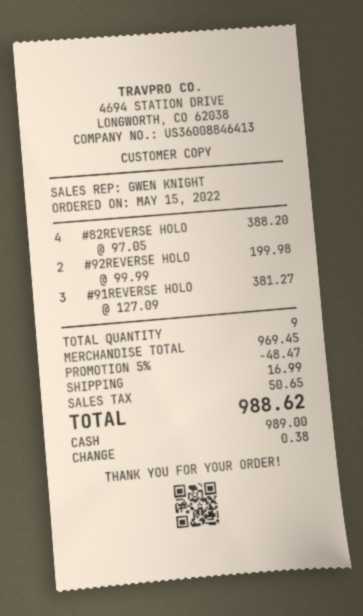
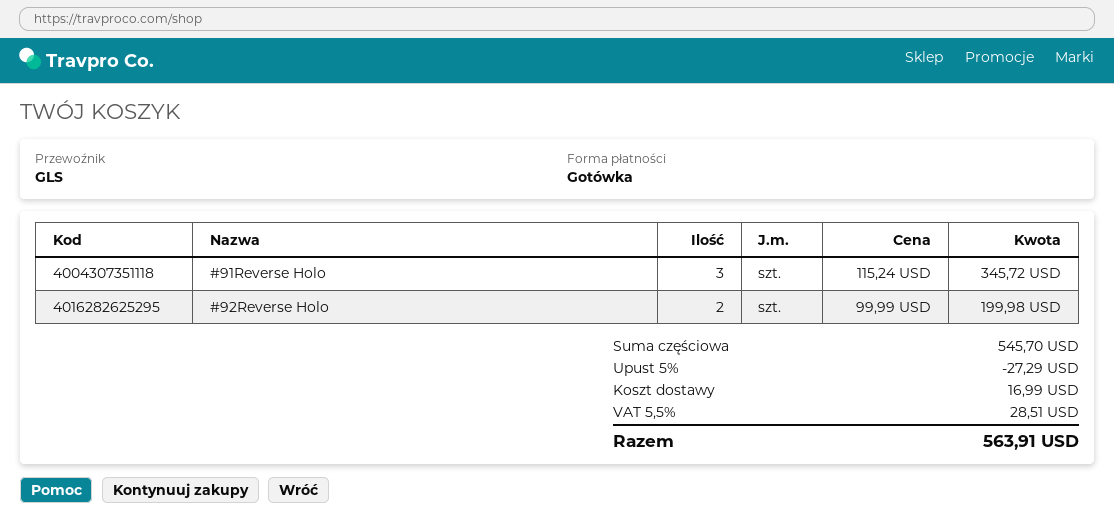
#82REVERSE HOLO: 4 x 97.05 = 388.20 -> none
#91REVERSE HOLO: 3 x 127.09 = 381.27 -> 3 x 115.24 = 345.72
subtotal: 969.45 -> 545.70
discount: 5% = 48.47 -> 5% = 27.29
tax: 50.65 -> 28.51
total: 988.62 -> 563.91

